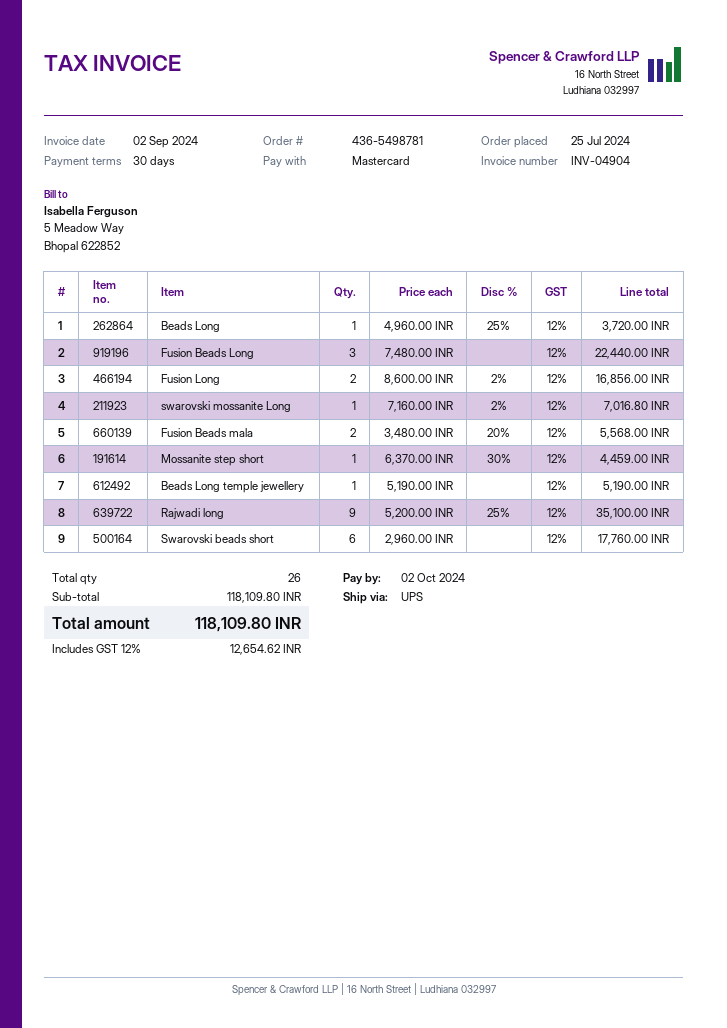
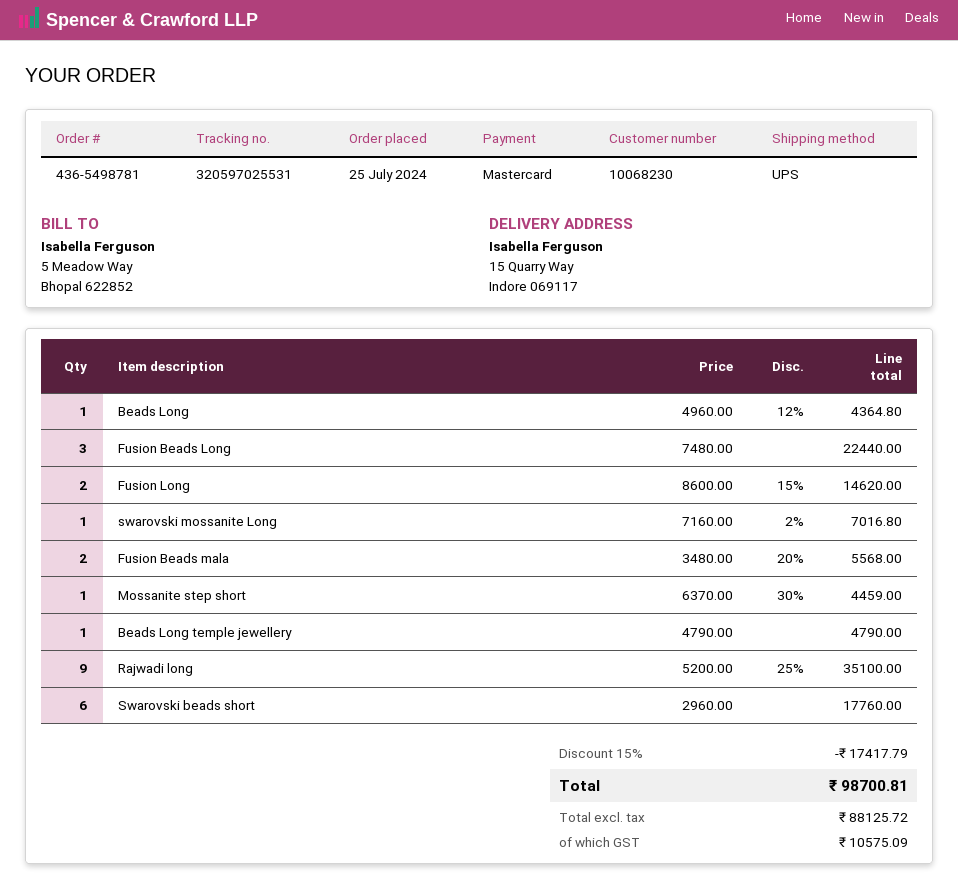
Beads Long: 1 x 4960.00 - 25% = 3720.00 -> 1 x 4960.00 - 12% = 4364.80
Fusion Long: 2 x 8600.00 - 2% = 16856.00 -> 2 x 8600.00 - 15% = 14620.00
Beads Long temple jewellery: 1 x 5190.00 = 5190.00 -> 1 x 4790.00 = 4790.00
discount: none -> 15% = 17417.79
tax: 12654.62 -> 10575.09
total: 118109.80 -> 98700.81

